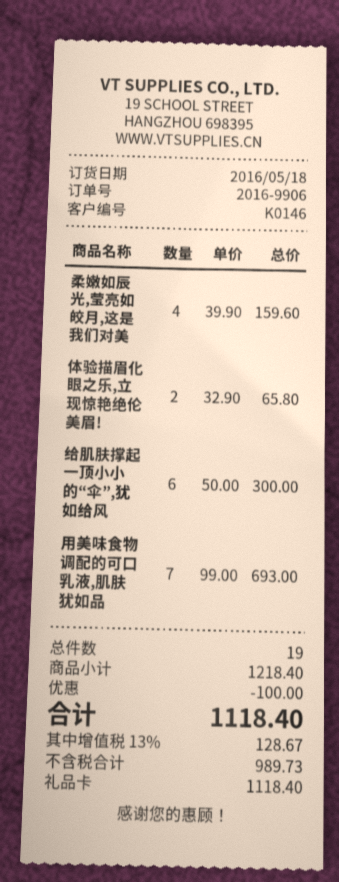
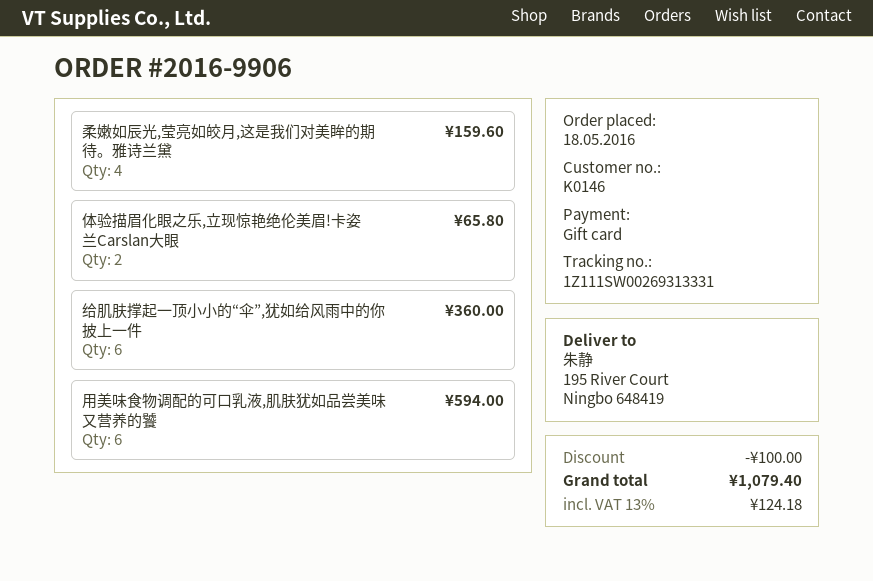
给肌肤撑起一顶小小的“伞”,犹如给风: 6 for 300.00 -> 6 for 360.00
用美味食物调配的可口乳液,肌肤犹如品: 7 for 693.00 -> 6 for 594.00
tax: 13% = 128.67 -> 13% = 124.18
total: 1118.40 -> 1079.40

